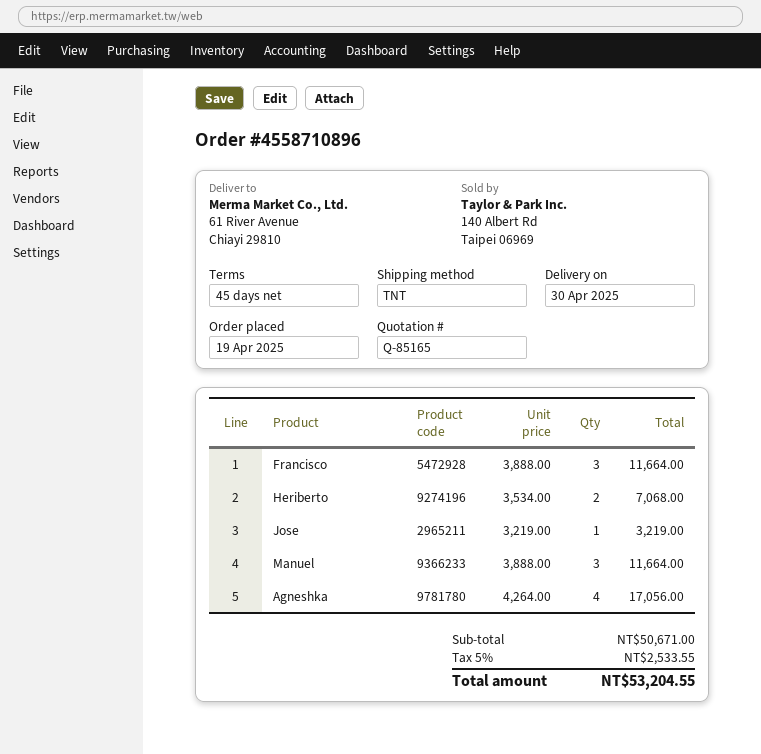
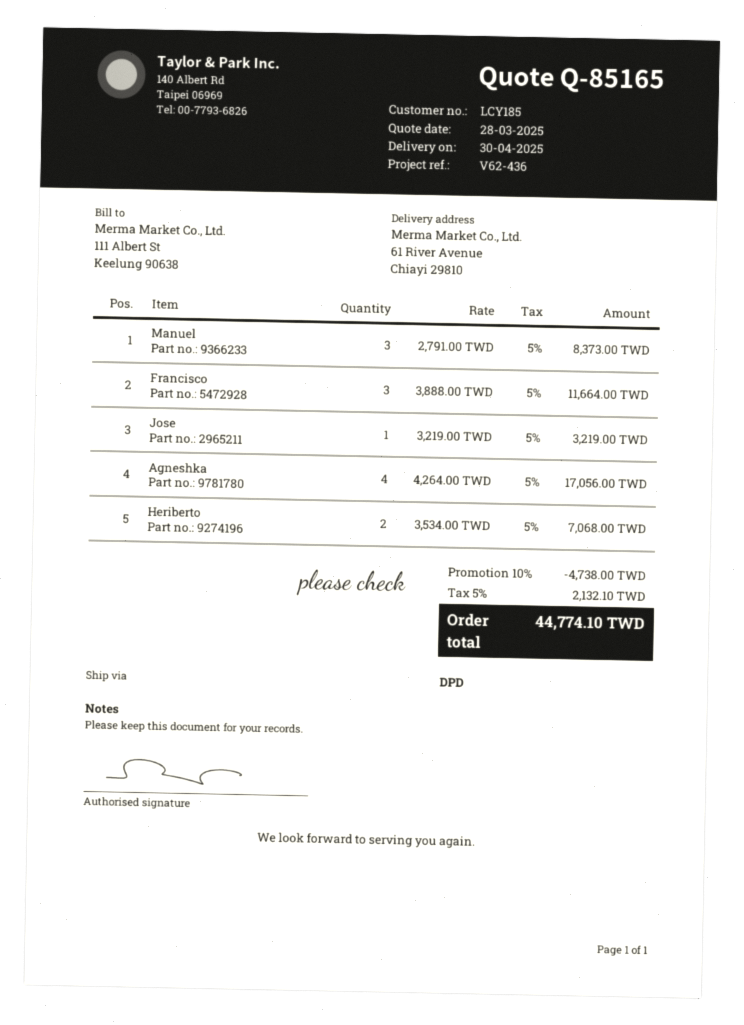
shipping method: TNT -> DPD
Manuel: 3 x 3888.00 = 11664.00 -> 3 x 2791.00 = 8373.00
discount: none -> 10% = 4738.00
tax: 5% = 2533.55 -> 5% = 2132.10
total: 53204.55 -> 44774.10

